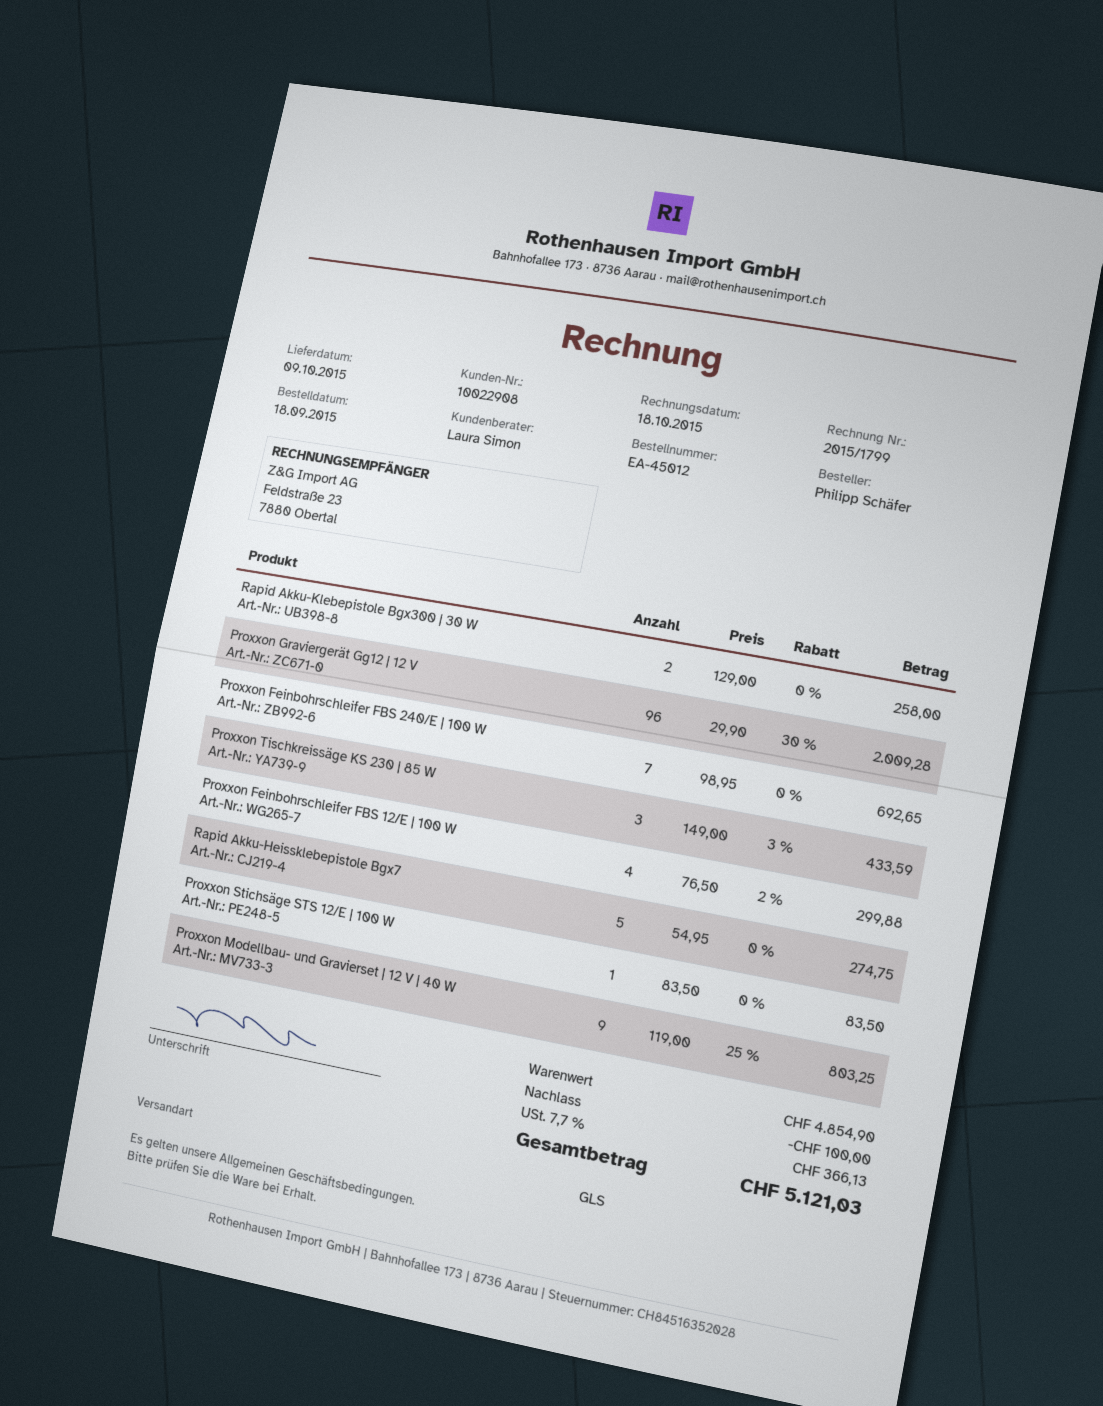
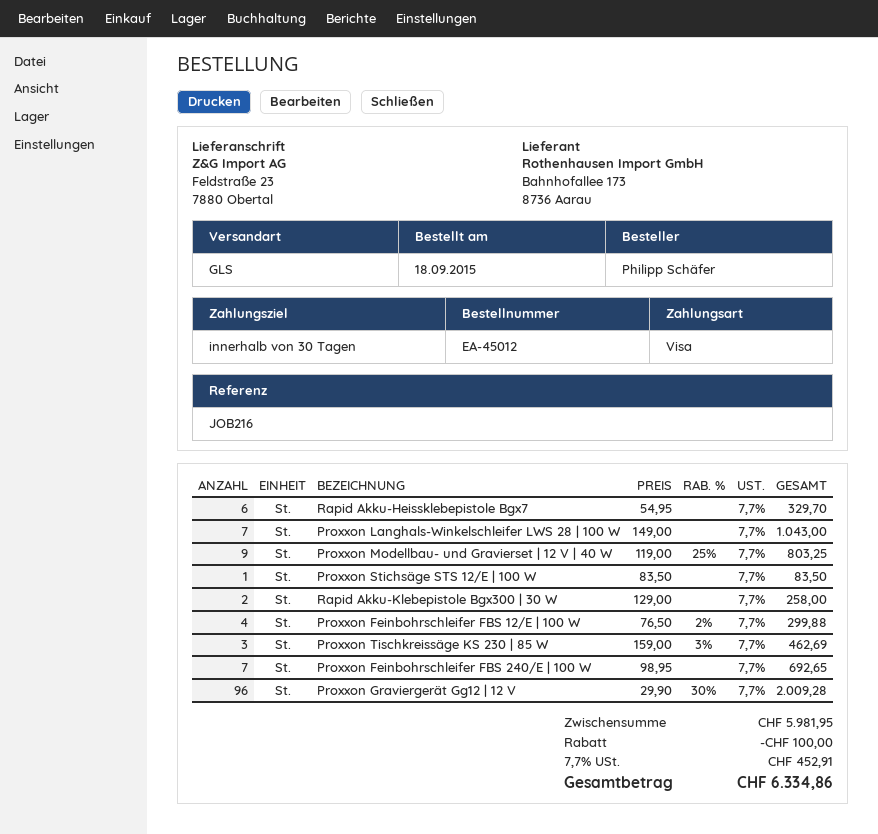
Proxxon Tischkreissäge KS 230 | 85 W: 3 x 149.00 - 3% = 433.59 -> 3 x 159.00 - 3% = 462.69
Rapid Akku-Heissklebepistole Bgx7: 5 x 54.95 = 274.75 -> 6 x 54.95 = 329.70
Proxxon Langhals-Winkelschleifer LWS 28 | 100 W: none -> 7 x 149.00 = 1043.00
subtotal: 4854.90 -> 5981.95
tax: 7.7% = 366.13 -> 7.7% = 452.91
total: 5121.03 -> 6334.86

